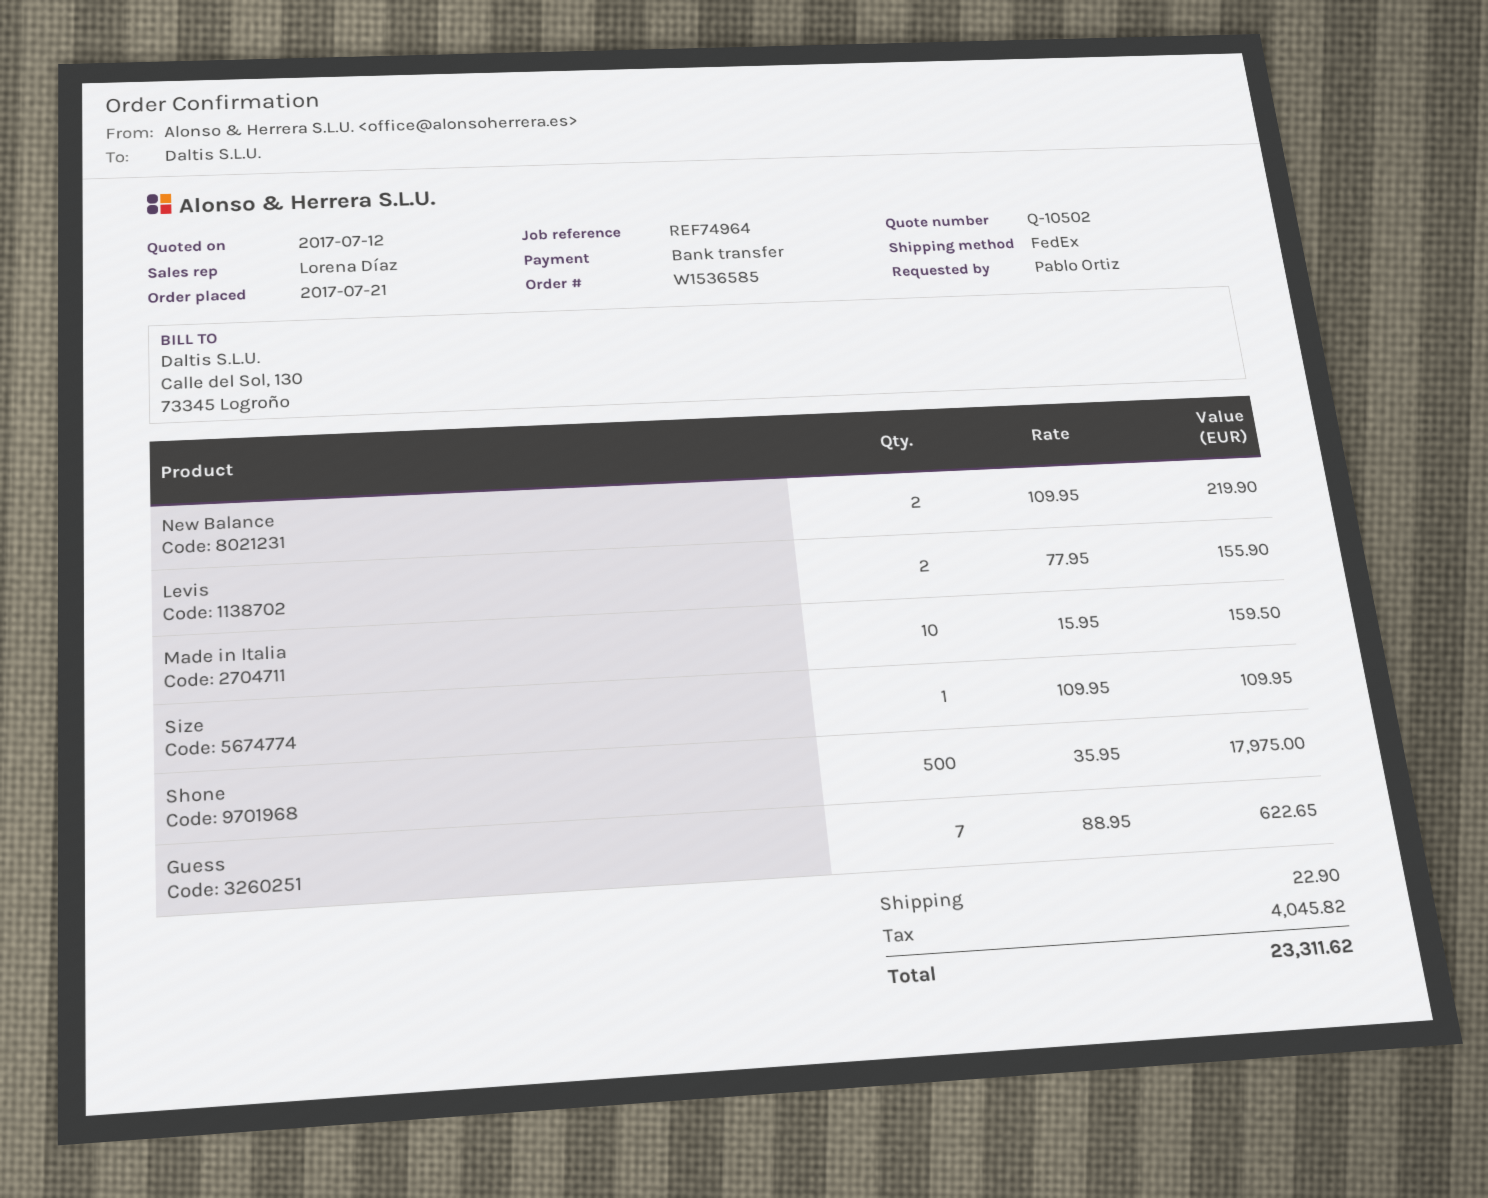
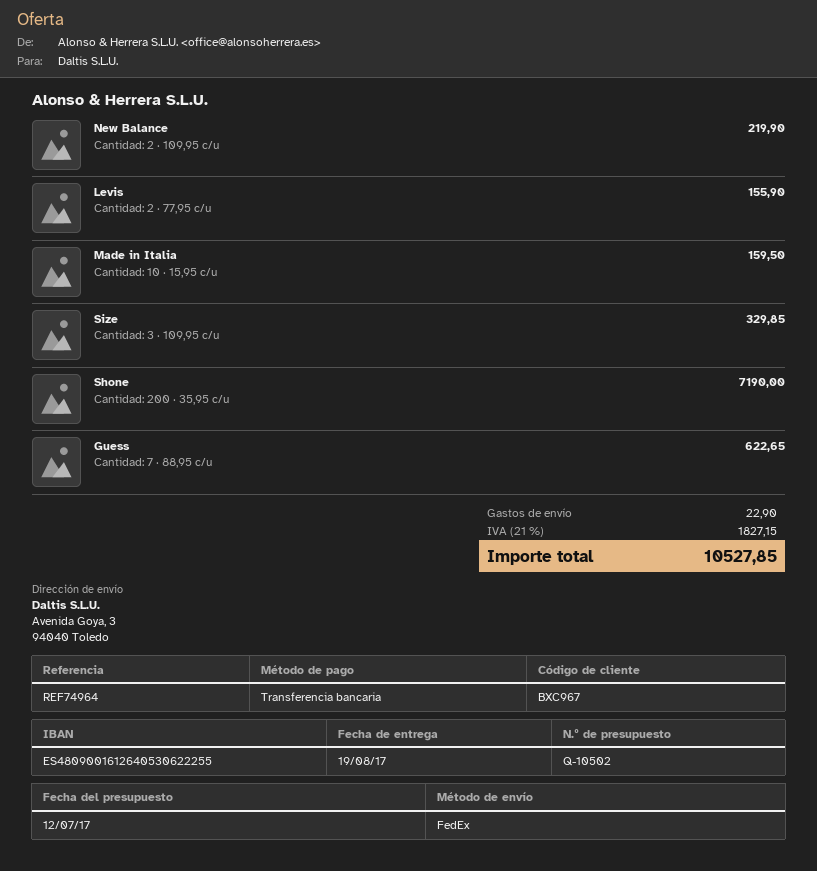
Size: 1 x 109.95 = 109.95 -> 3 x 109.95 = 329.85
Shone: 500 x 35.95 = 17975.00 -> 200 x 35.95 = 7190.00
tax: 4045.82 -> 1827.15
total: 23311.62 -> 10527.85

